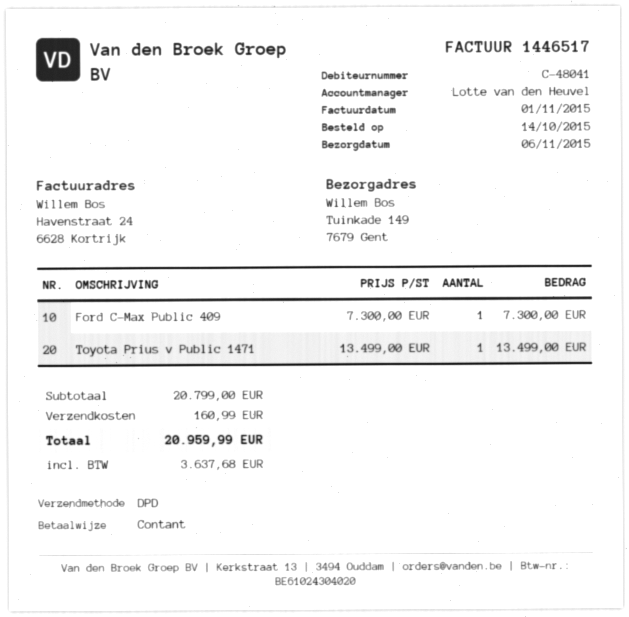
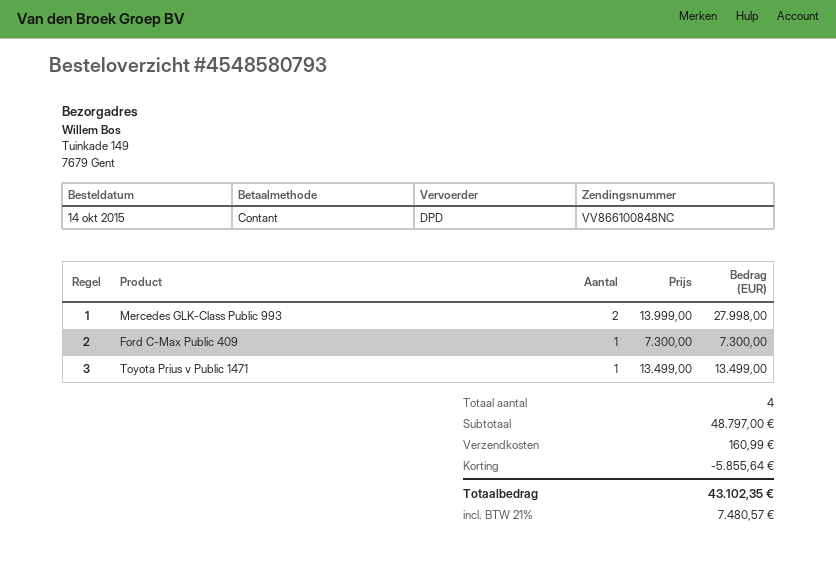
Mercedes GLK-Class Public 993: none -> 2 x 13999.00 = 27998.00
subtotal: 20799.00 -> 48797.00
discount: none -> 5855.64
tax: 3637.68 -> 7480.57
total: 20959.99 -> 43102.35

